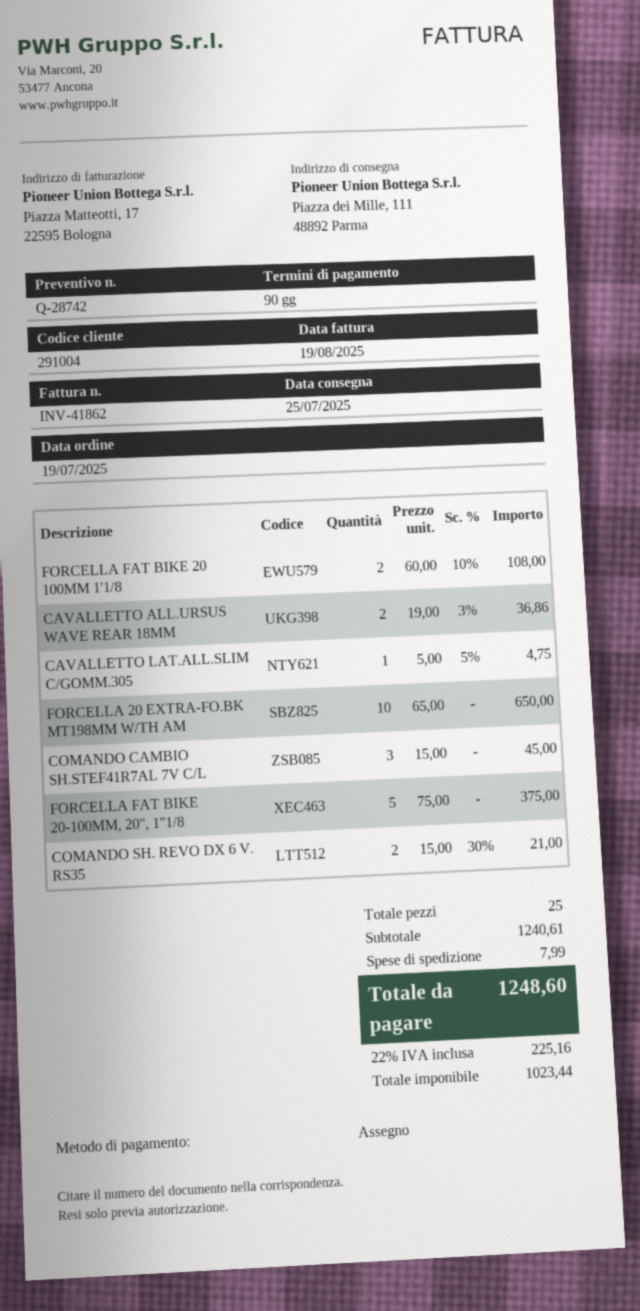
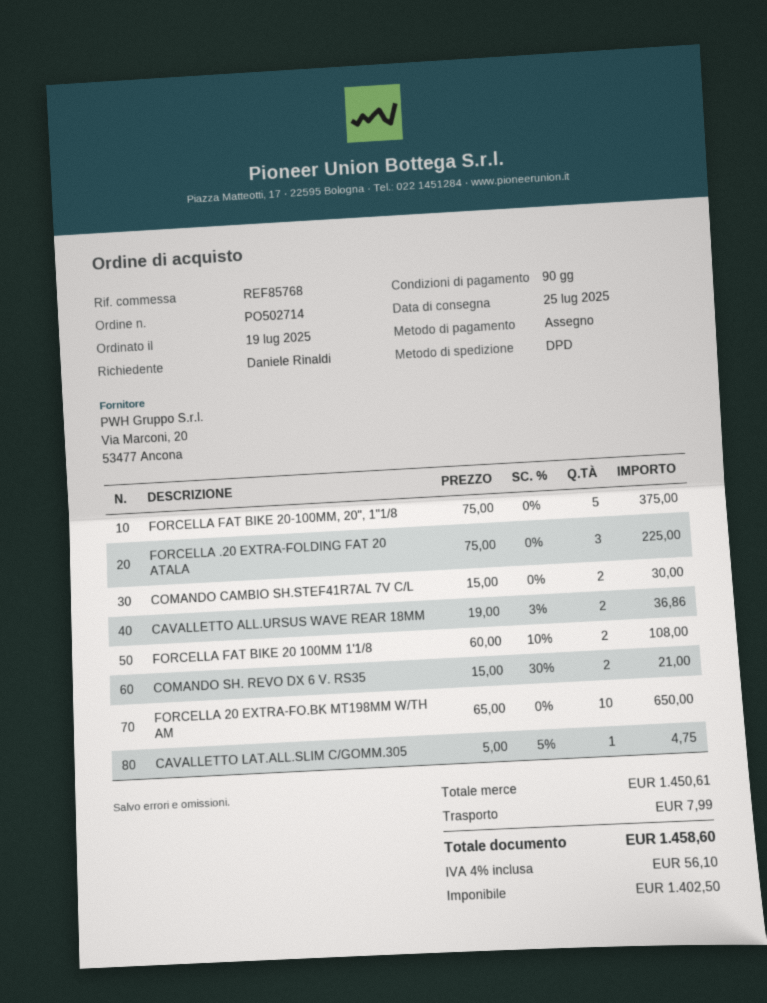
COMANDO CAMBIO SH.STEF41R7AL 7V C/L: 3 x 15.00 = 45.00 -> 2 x 15.00 = 30.00
FORCELLA .20 EXTRA-FOLDING FAT 20 ATALA: none -> 3 x 75.00 = 225.00
subtotal: 1240.61 -> 1450.61
net: 1023.44 -> 1402.50
tax: 22% = 225.16 -> 4% = 56.10
total: 1248.60 -> 1458.60

